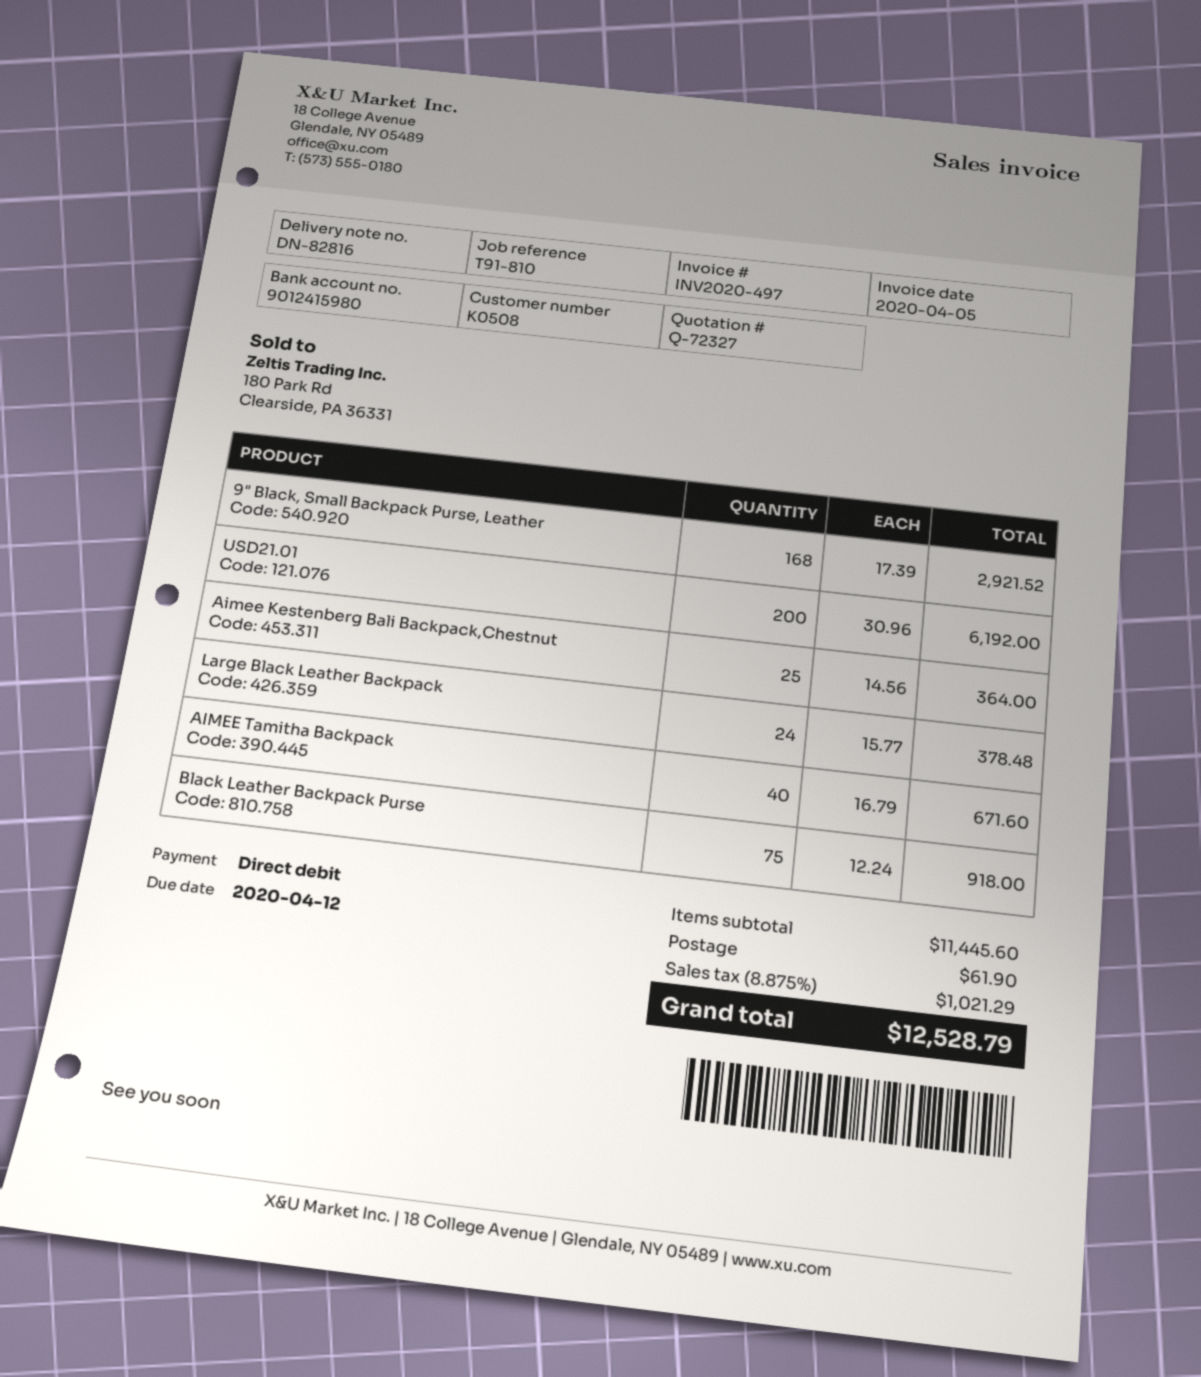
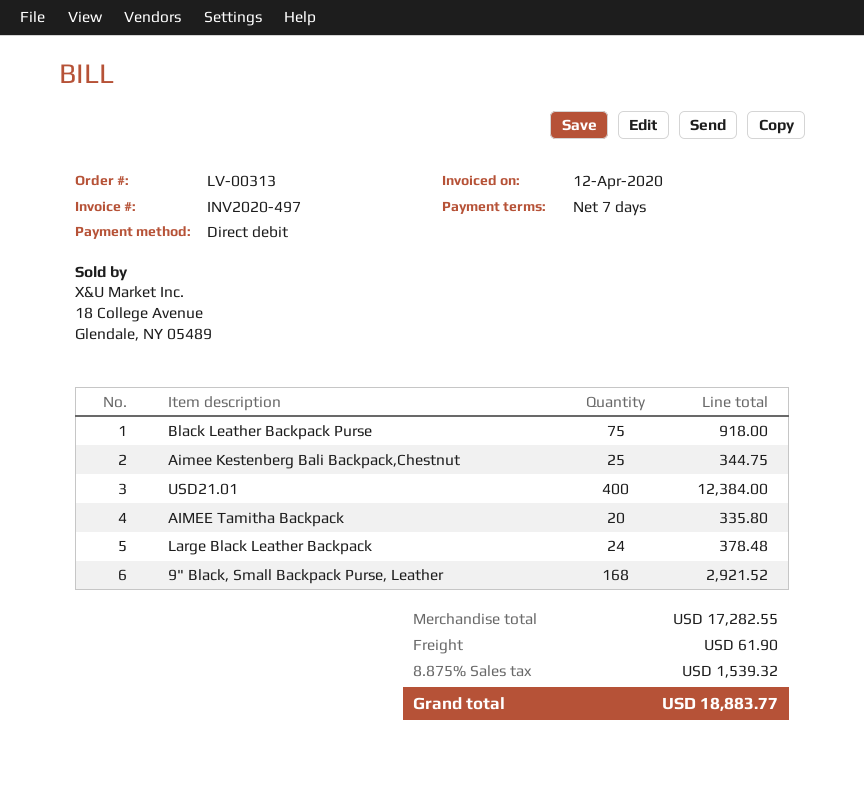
invoice date: 2020-04-05 -> 2020-04-12
USD21.01: 200 for 6192.00 -> 400 for 12384.00
Aimee Kestenberg Bali Backpack,Chestnut: 25 for 364.00 -> 25 for 344.75
AIMEE Tamitha Backpack: 40 for 671.60 -> 20 for 335.80
subtotal: 11445.60 -> 17282.55
tax: 8.875% = 1021.29 -> 8.875% = 1539.32
total: 12528.79 -> 18883.77

